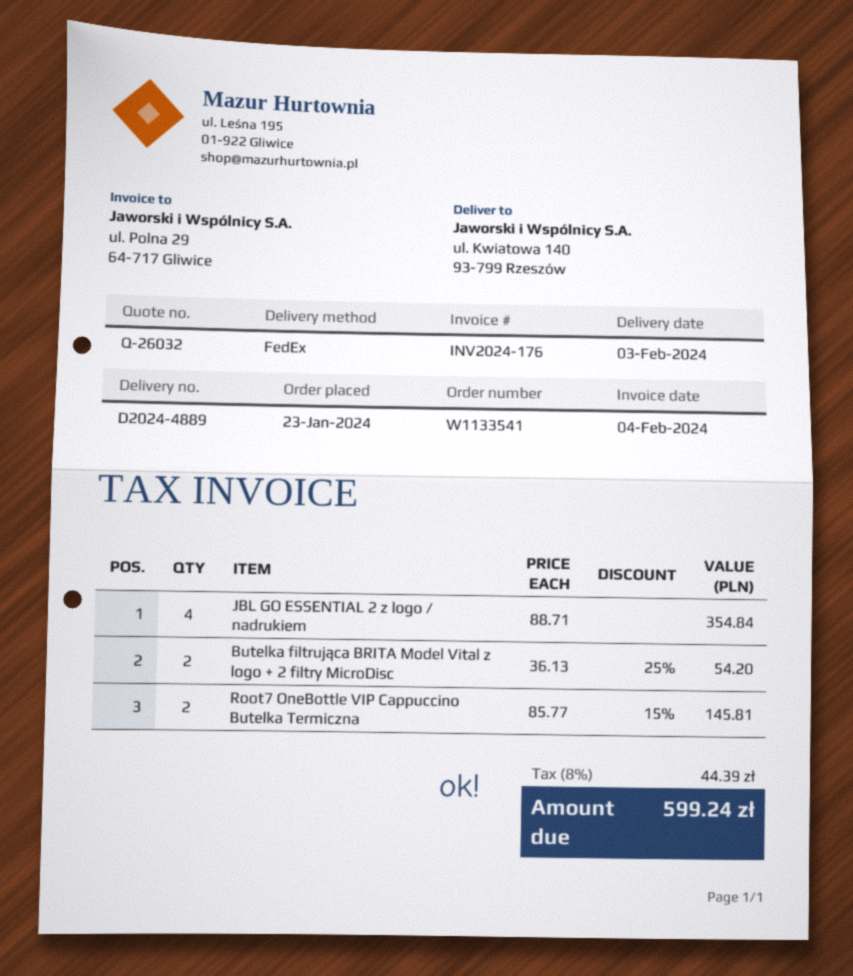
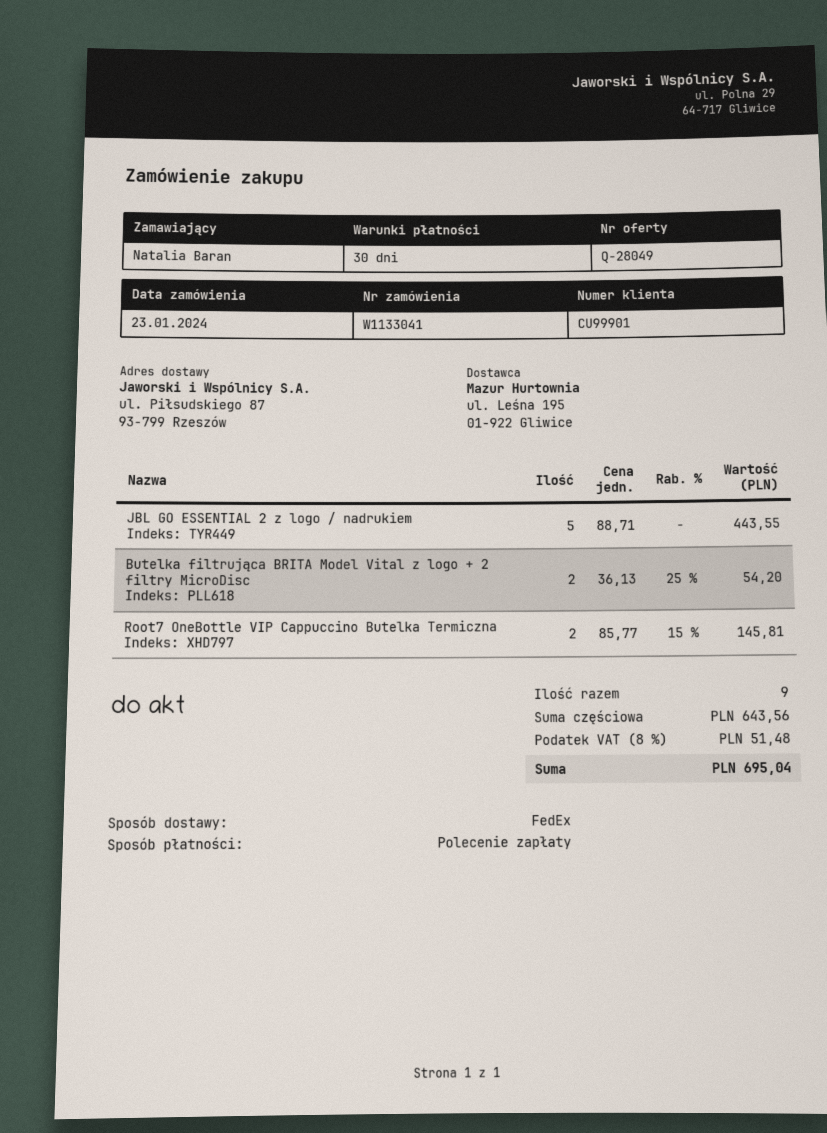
quote number: Q-26032 -> Q-28049
order number: W1133541 -> W1133041
ship to: ul. Kwiatowa 140, 93-799 Rzeszów -> ul. Piłsudskiego 87, 93-799 Rzeszów
JBL GO ESSENTIAL 2 z logo / nadrukiem: 4 x 88.71 = 354.84 -> 5 x 88.71 = 443.55
tax: 8% = 44.39 -> 8% = 51.48
total: 599.24 -> 695.04

